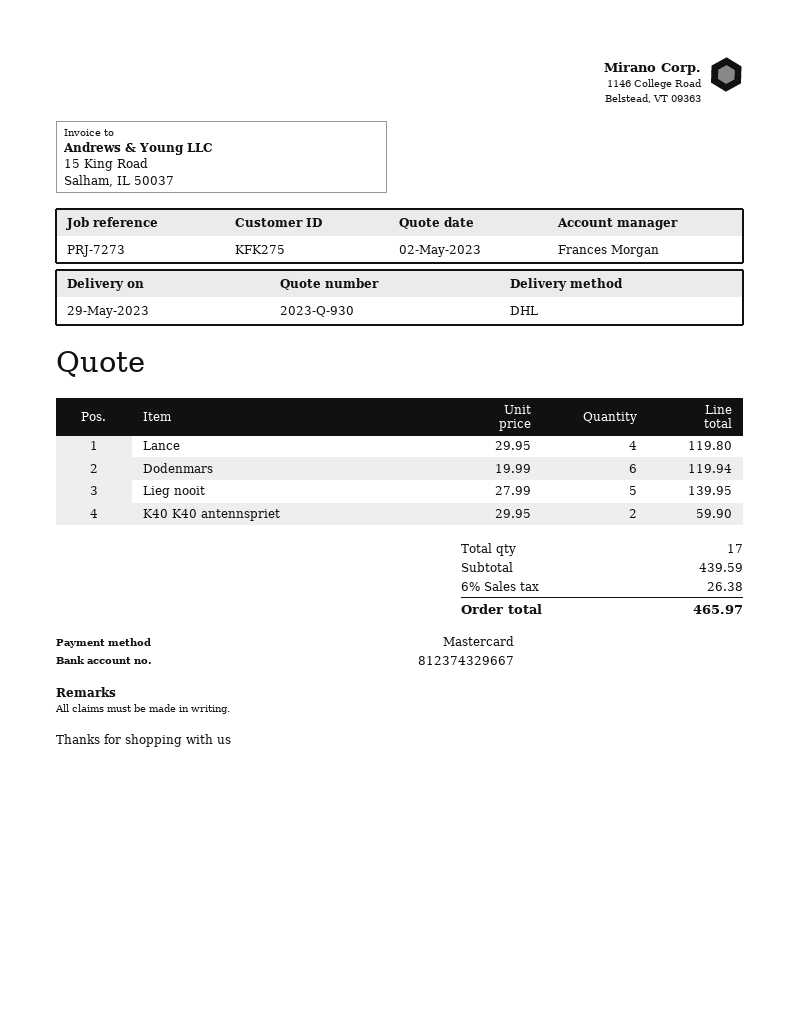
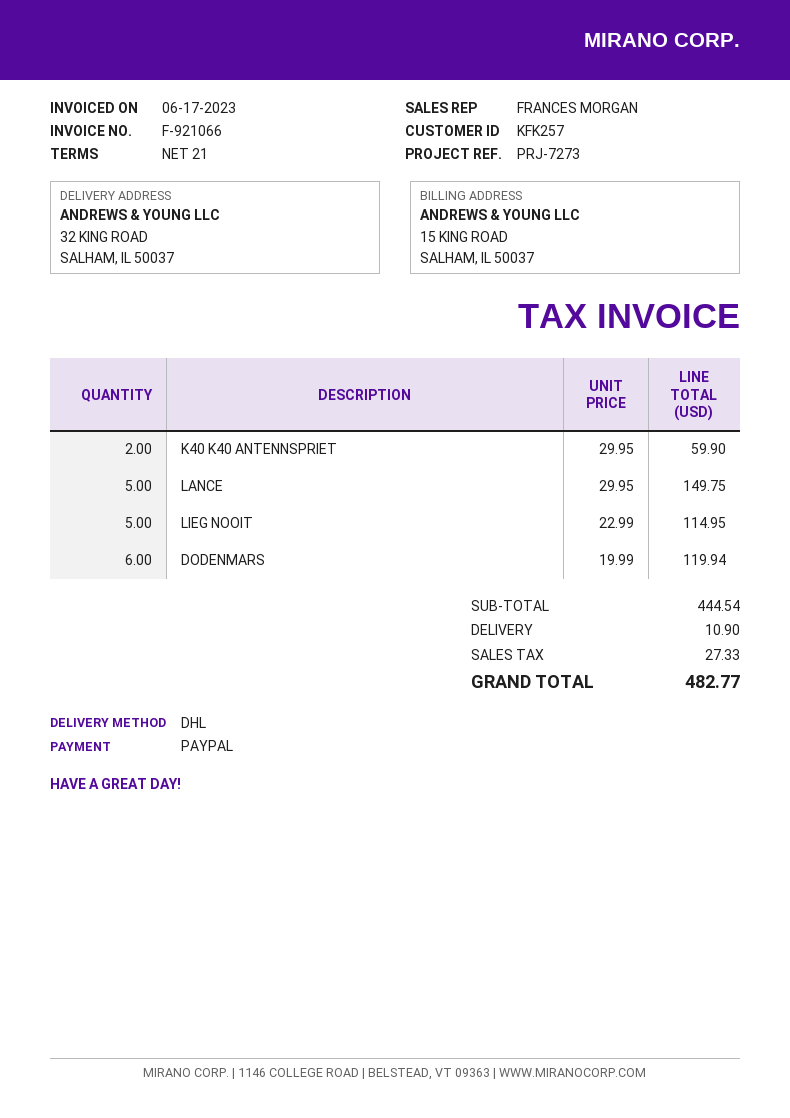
customer number: KFK275 -> KFK257
payment method: Mastercard -> PayPal
Lance: 4 x 29.95 = 119.80 -> 5 x 29.95 = 149.75
Lieg nooit: 5 x 27.99 = 139.95 -> 5 x 22.99 = 114.95
subtotal: 439.59 -> 444.54
shipping: none -> 10.90
tax: 26.38 -> 27.33
total: 465.97 -> 482.77

